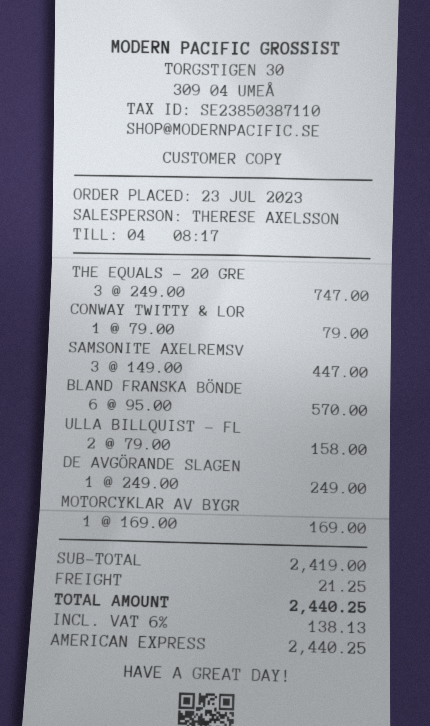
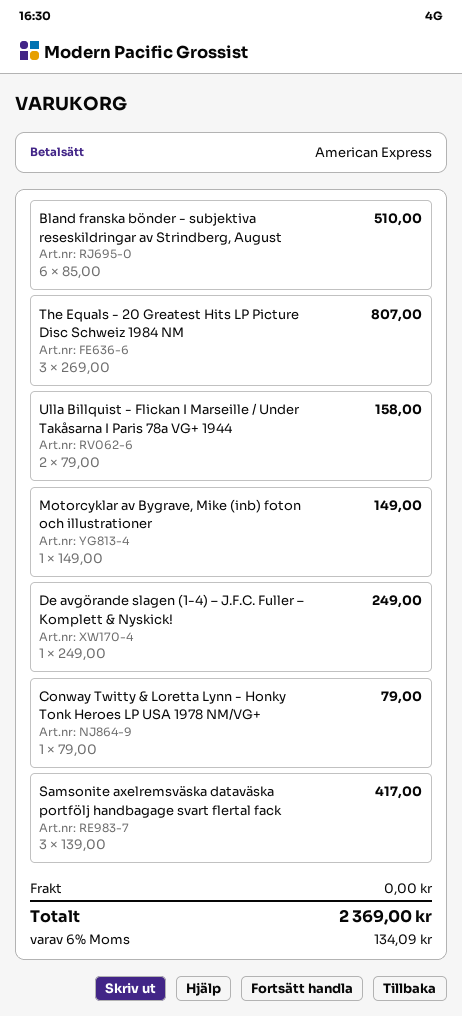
THE EQUALS - 20 GRE: 3 x 249.00 = 747.00 -> 3 x 269.00 = 807.00
SAMSONITE AXELREMSV: 3 x 149.00 = 447.00 -> 3 x 139.00 = 417.00
BLAND FRANSKA BÖNDE: 6 x 95.00 = 570.00 -> 6 x 85.00 = 510.00
MOTORCYKLAR AV BYGR: 1 x 169.00 = 169.00 -> 1 x 149.00 = 149.00
shipping: 21.25 -> 0.00
tax: 6% = 138.13 -> 6% = 134.09
total: 2440.25 -> 2369.00

